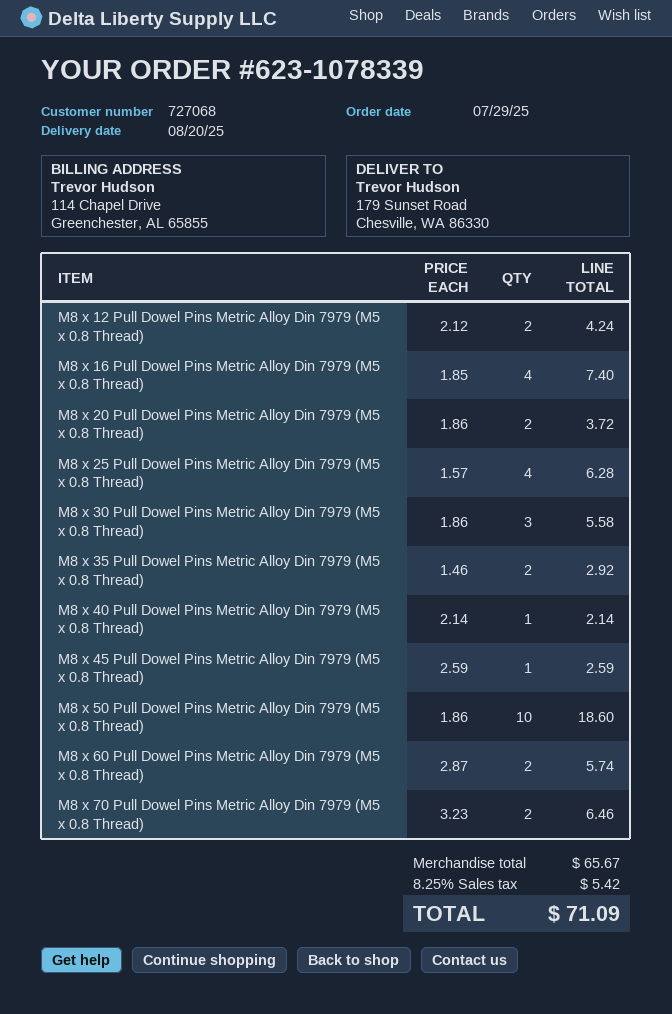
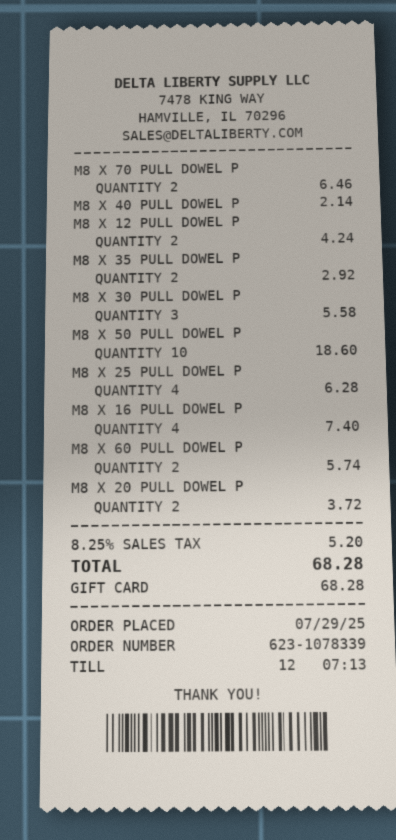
M8 x 45 Pull Dowel Pins Metric Alloy Din 7979 (M5 x 0.8 Thread): 1 for 2.59 -> none
tax: 8.25% = 5.42 -> 8.25% = 5.20
total: 71.09 -> 68.28

